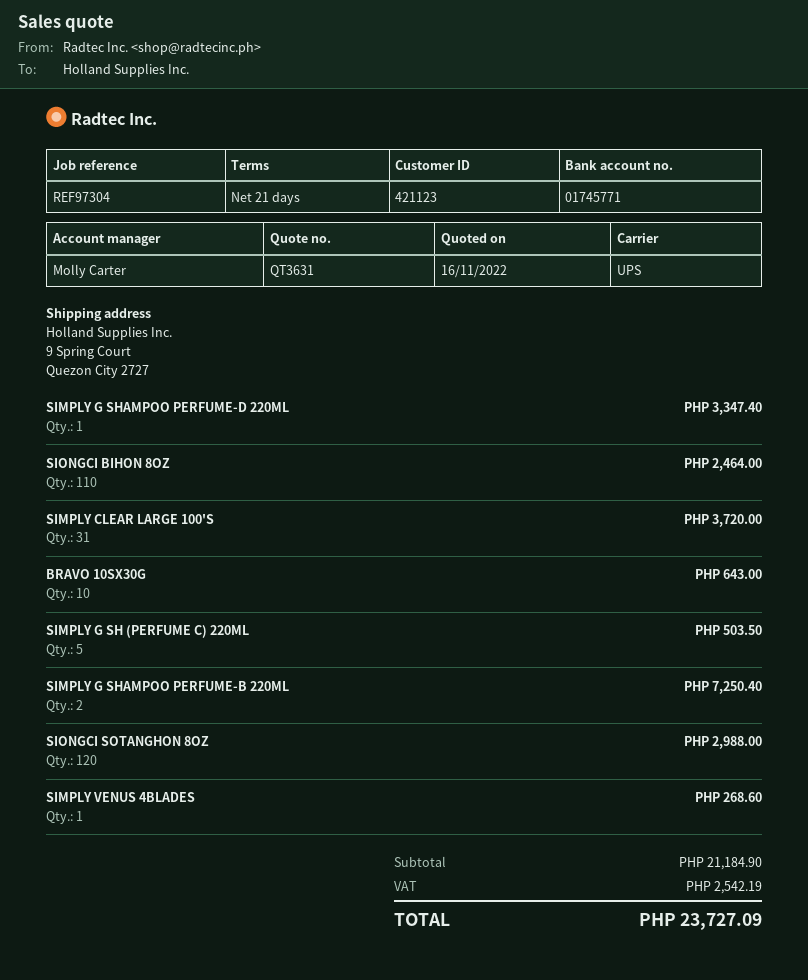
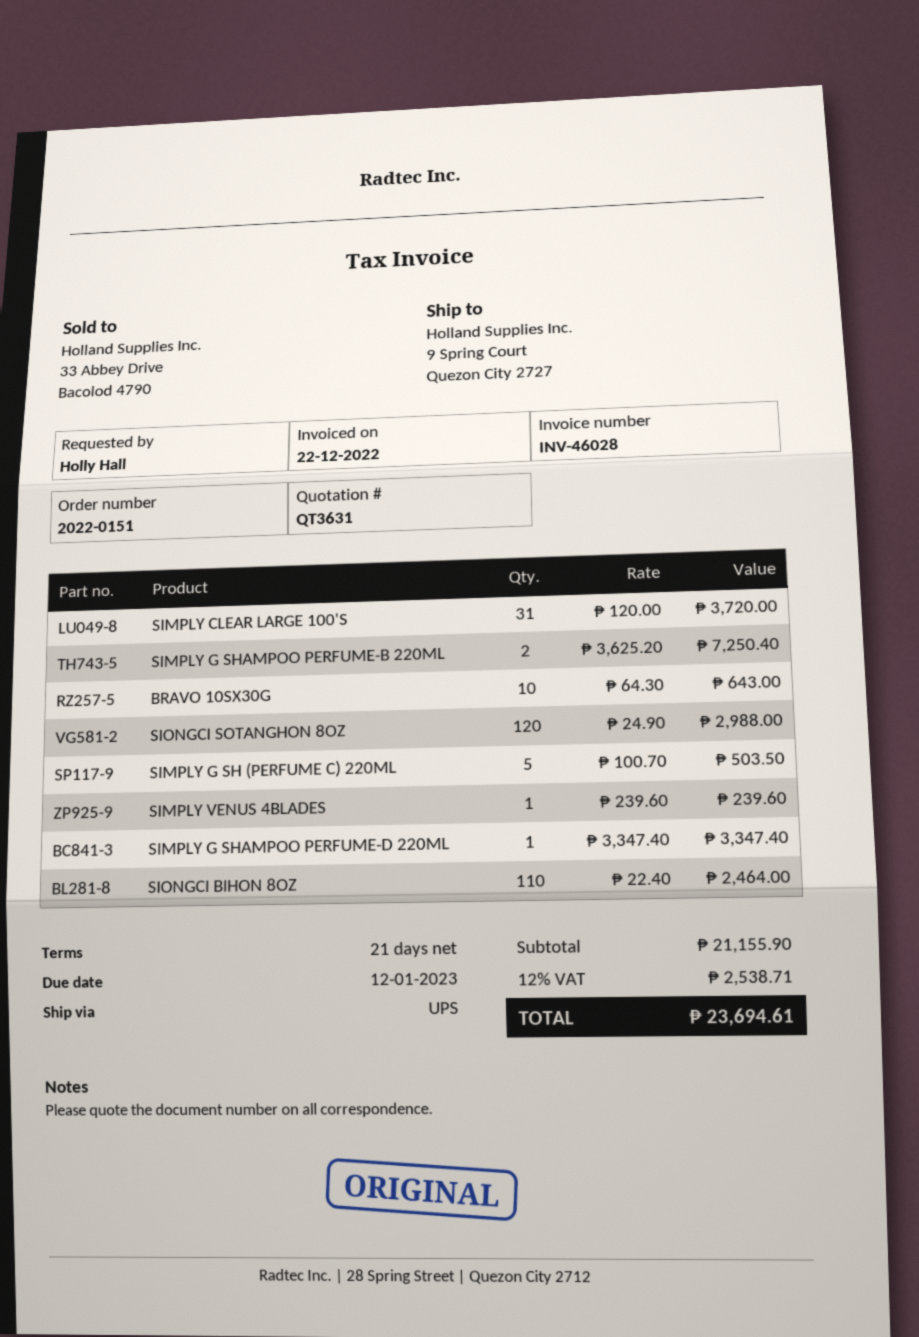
SIMPLY VENUS 4BLADES: 1 for 268.60 -> 1 for 239.60
subtotal: 21184.90 -> 21155.90
tax: 2542.19 -> 2538.71
total: 23727.09 -> 23694.61

